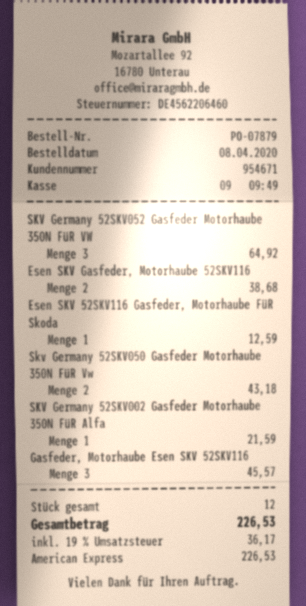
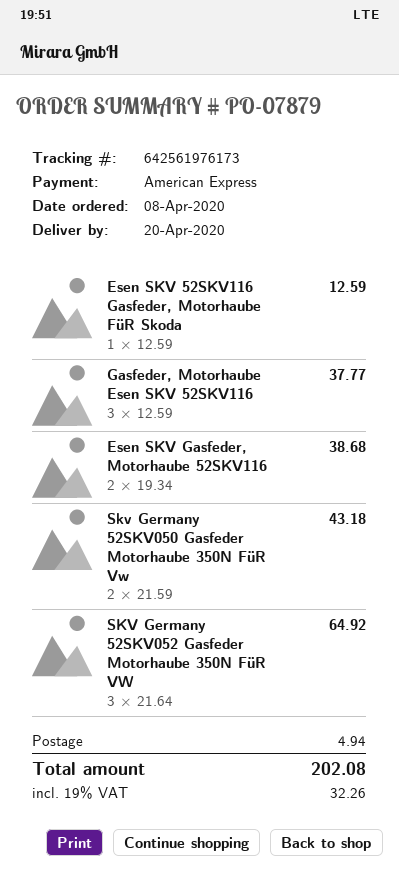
SKV Germany 52SKV002 Gasfeder Motorhaube 350N FüR Alfa: 1 for 21.59 -> none
Gasfeder, Motorhaube Esen SKV 52SKV116: 3 for 45.57 -> 3 for 37.77
shipping: none -> 4.94
tax: 19% = 36.17 -> 19% = 32.26
total: 226.53 -> 202.08

